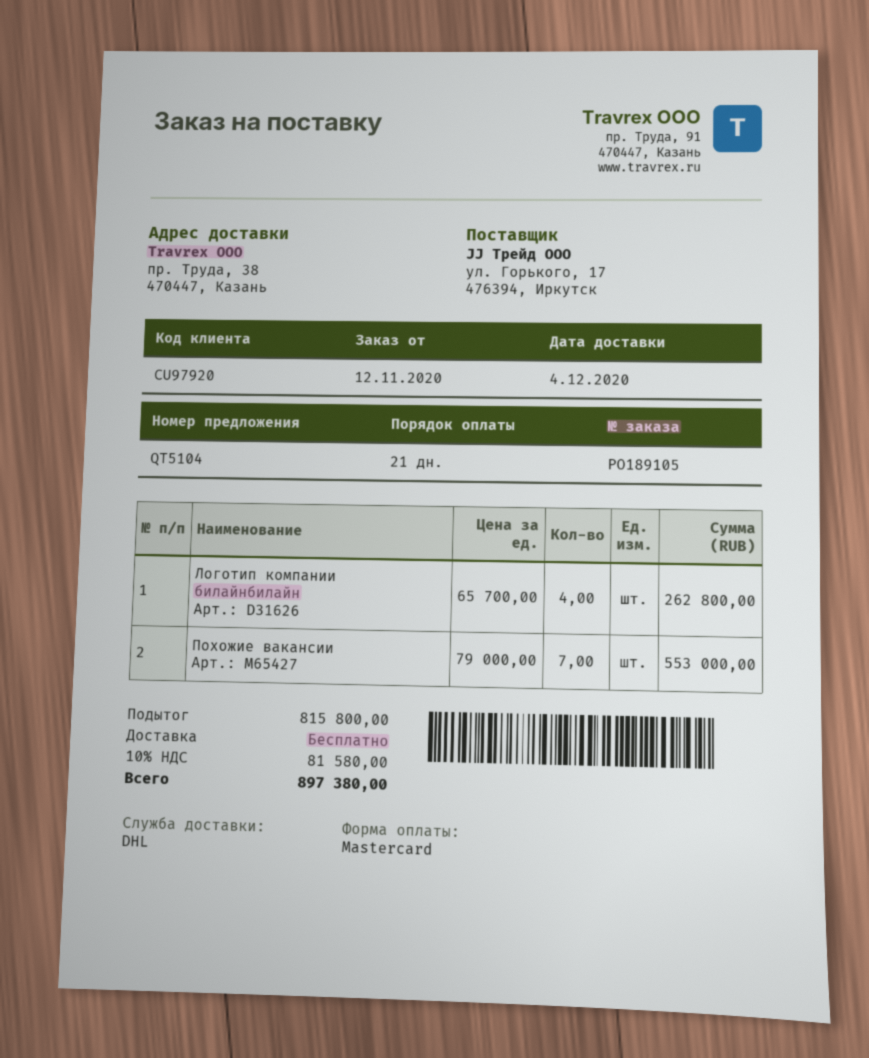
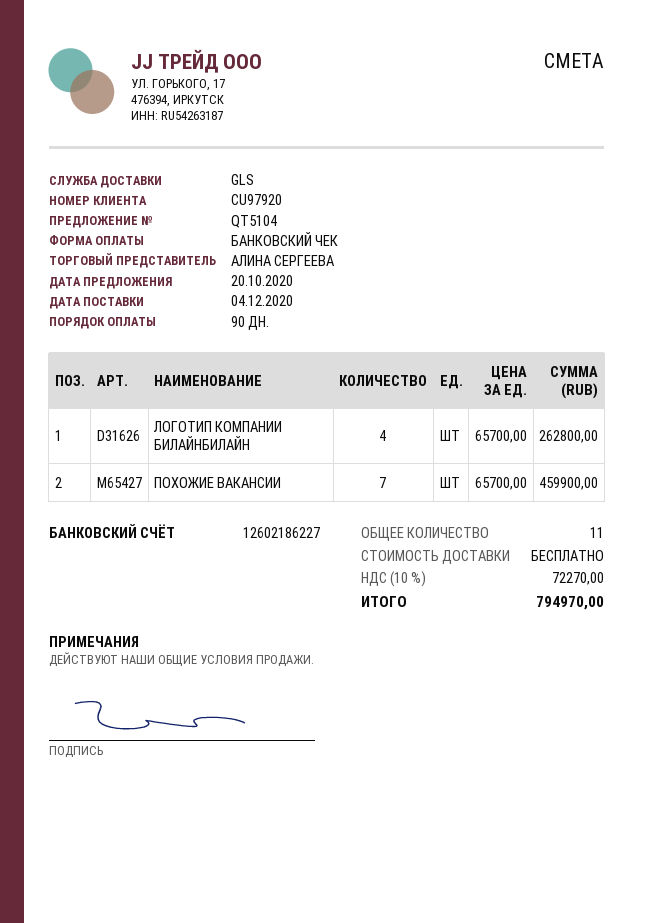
payment terms: 21 days -> 90 days
payment method: Mastercard -> cheque
shipping method: DHL -> GLS
Похожие вакансии: 7 x 79000.00 = 553000.00 -> 7 x 65700.00 = 459900.00
tax: 10% = 81580.00 -> 10% = 72270.00
total: 897380.00 -> 794970.00

